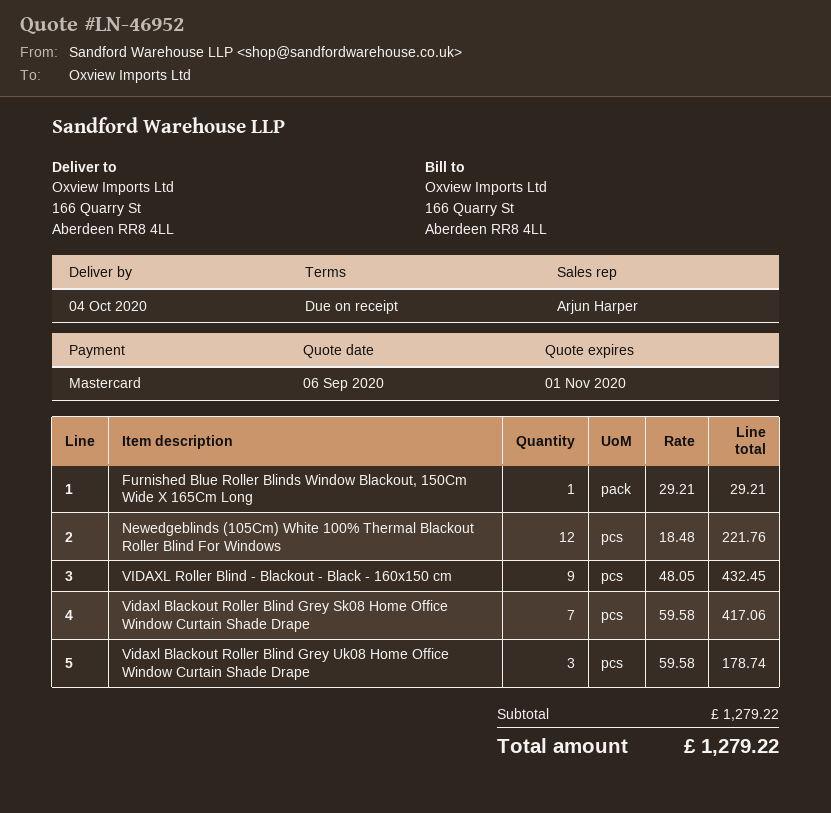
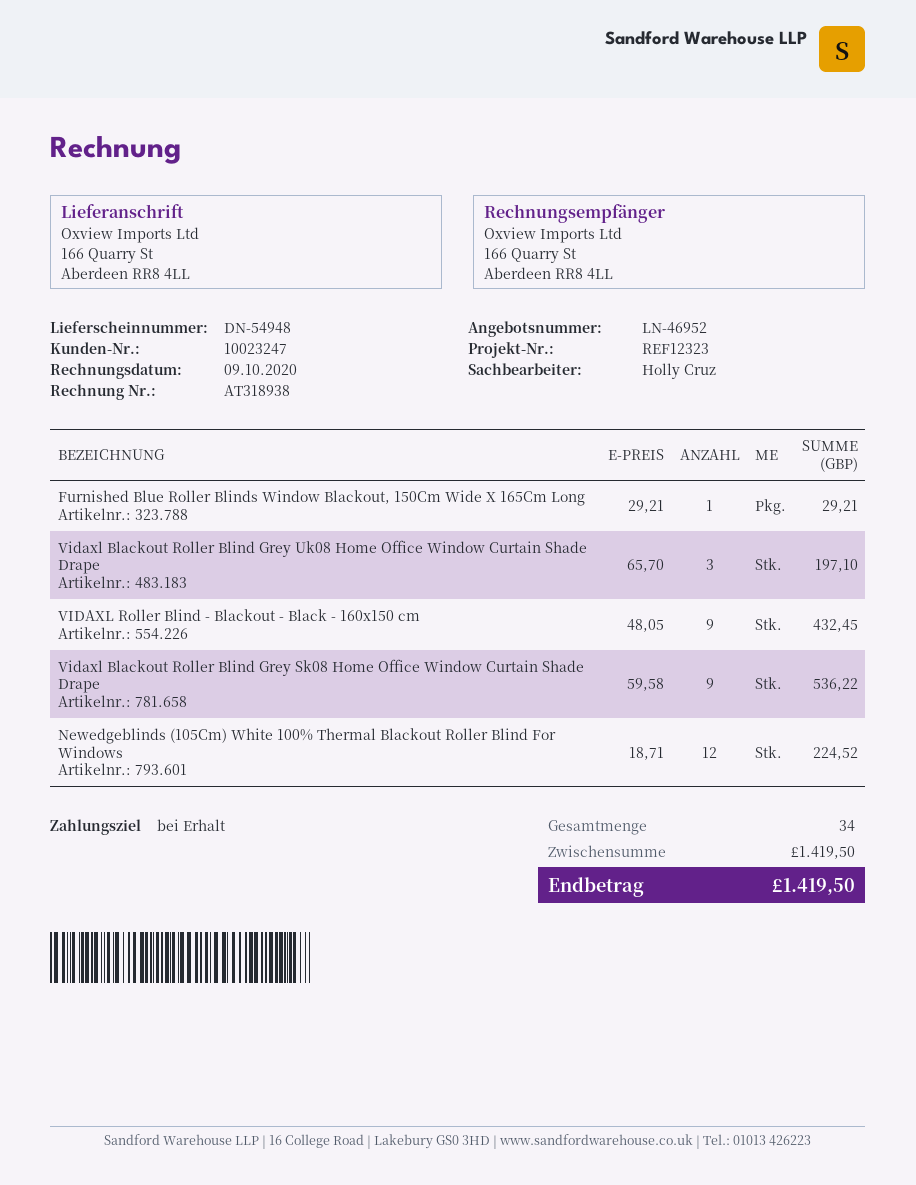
sales rep: Arjun Harper -> Holly Cruz
Newedgeblinds (105Cm) White 100% Thermal Blackout Roller Blind For Windows: 12 x 18.48 = 221.76 -> 12 x 18.71 = 224.52
Vidaxl Blackout Roller Blind Grey Sk08 Home Office Window Curtain Shade Drape: 7 x 59.58 = 417.06 -> 9 x 59.58 = 536.22
Vidaxl Blackout Roller Blind Grey Uk08 Home Office Window Curtain Shade Drape: 3 x 59.58 = 178.74 -> 3 x 65.70 = 197.10
subtotal: 1279.22 -> 1419.50
total: 1279.22 -> 1419.50

